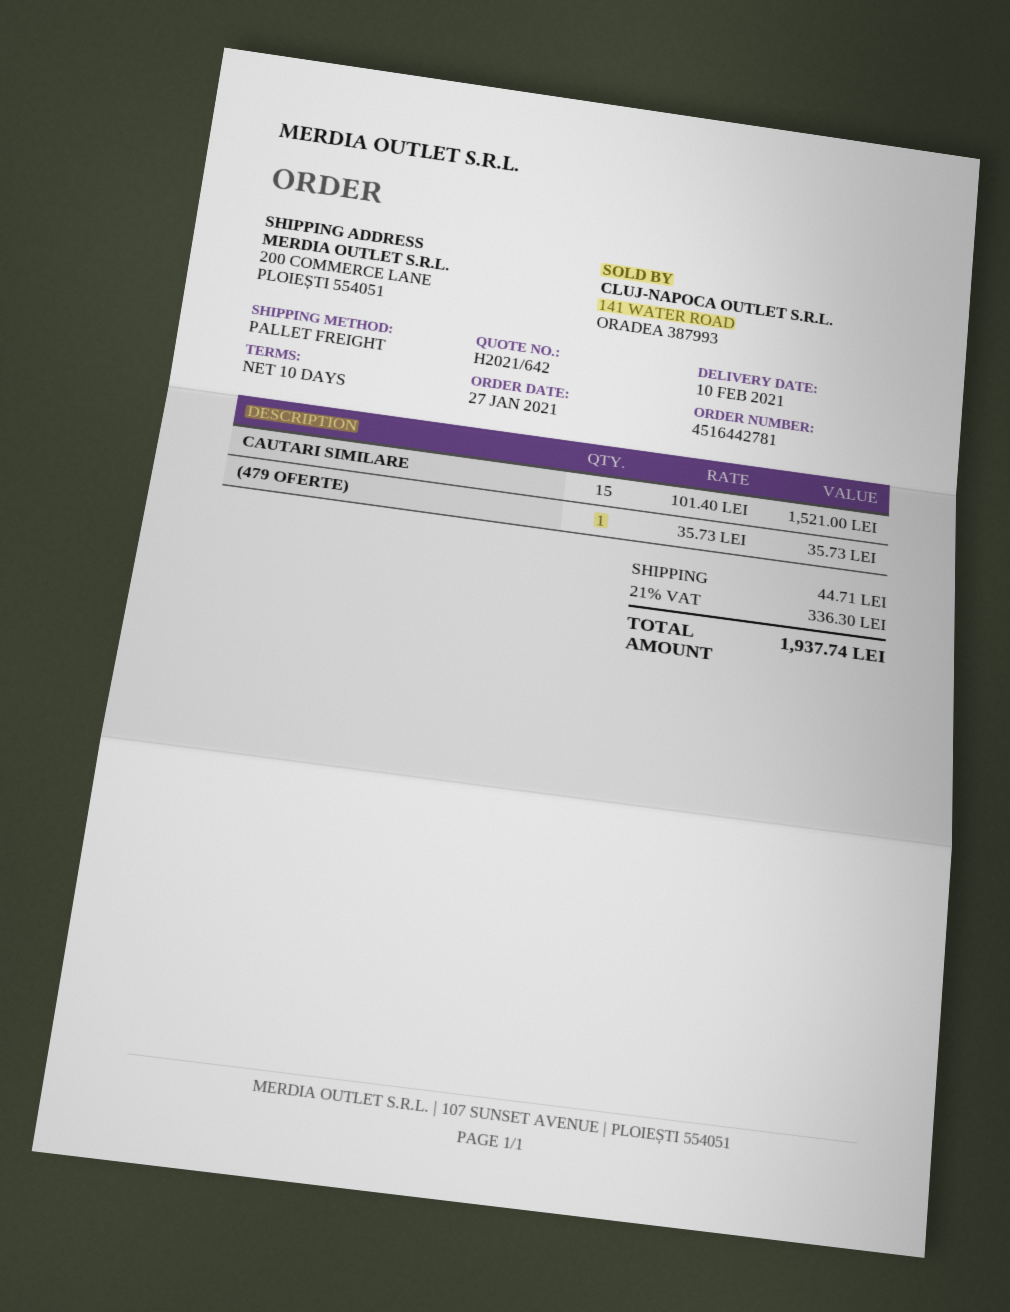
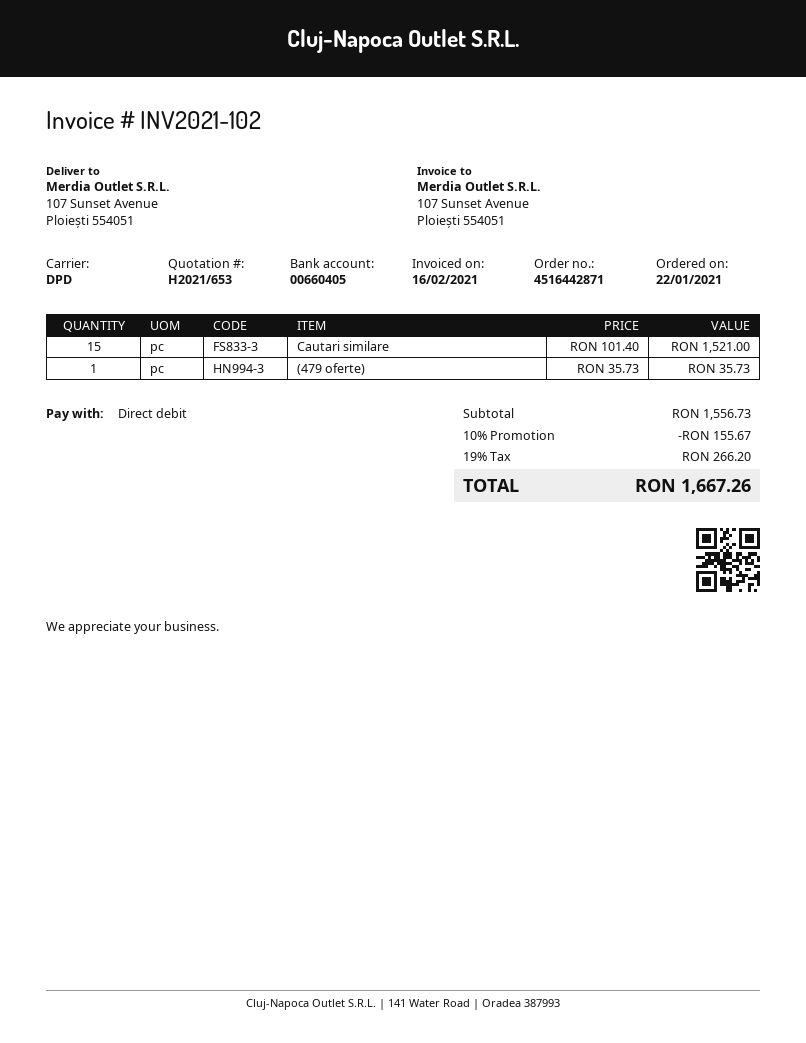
quote number: H2021/642 -> H2021/653
order number: 4516442781 -> 4516442871
order date: 2021-01-27 -> 2021-01-22
shipping method: pallet freight -> DPD
ship to: 200 COMMERCE LANE, PLOIEȘTI 554051 -> 107 Sunset Avenue, Ploiești 554051
discount: none -> 10% = 155.67
shipping: 44.71 -> none
tax: 21% = 336.30 -> 19% = 266.20
total: 1937.74 -> 1667.26

